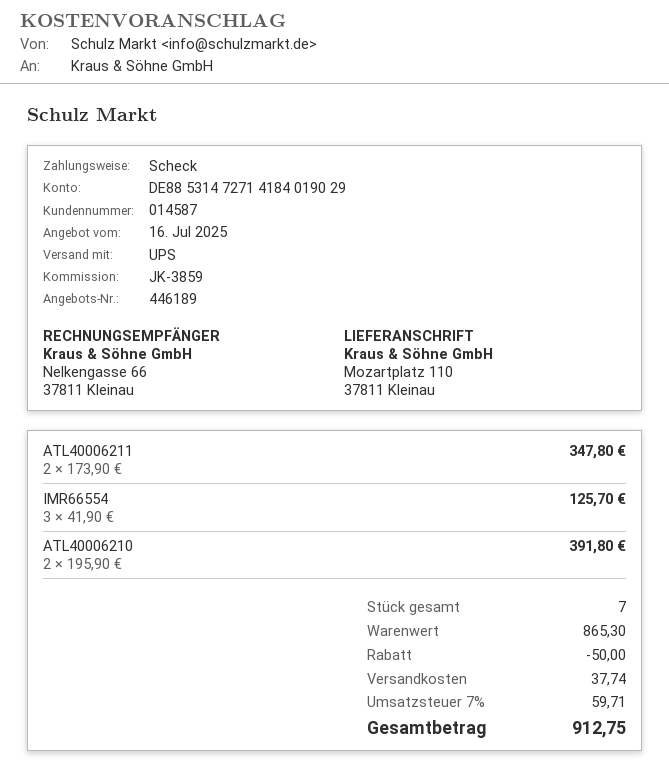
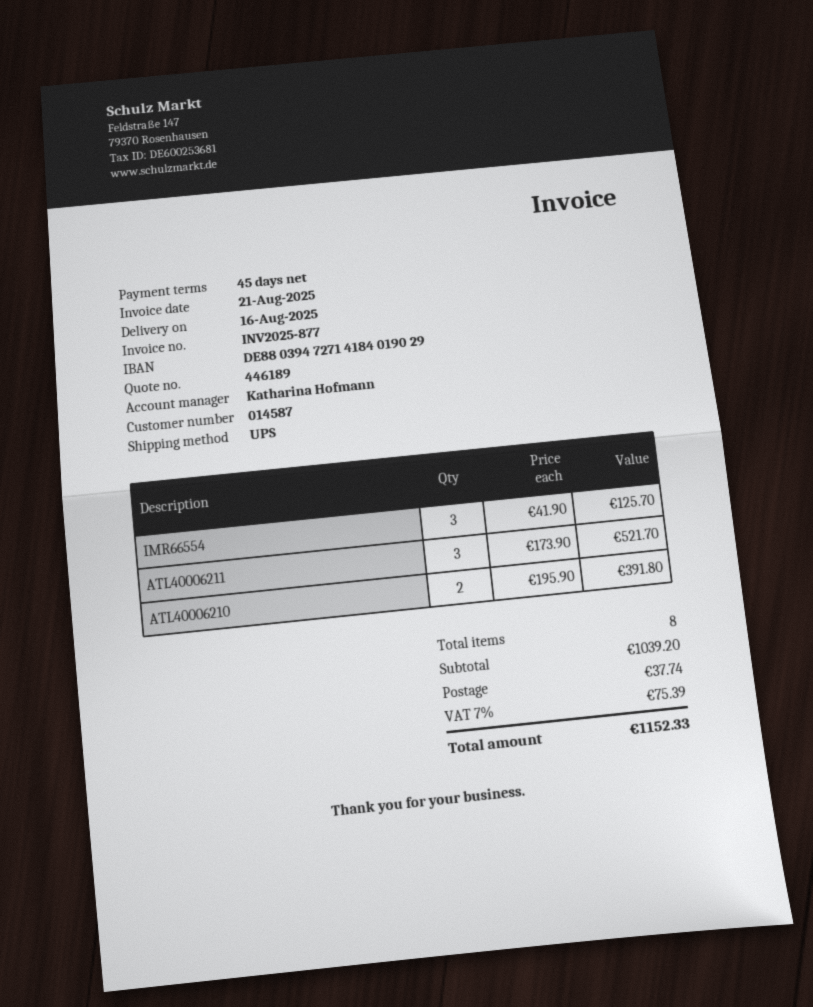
bank account: DE88531472714184019029 -> DE88039472714184019029
ATL40006211: 2 x 173.90 = 347.80 -> 3 x 173.90 = 521.70
total quantity: 7 -> 8
subtotal: 865.30 -> 1039.20
discount: 50.00 -> none
tax: 7% = 59.71 -> 7% = 75.39
total: 912.75 -> 1152.33

